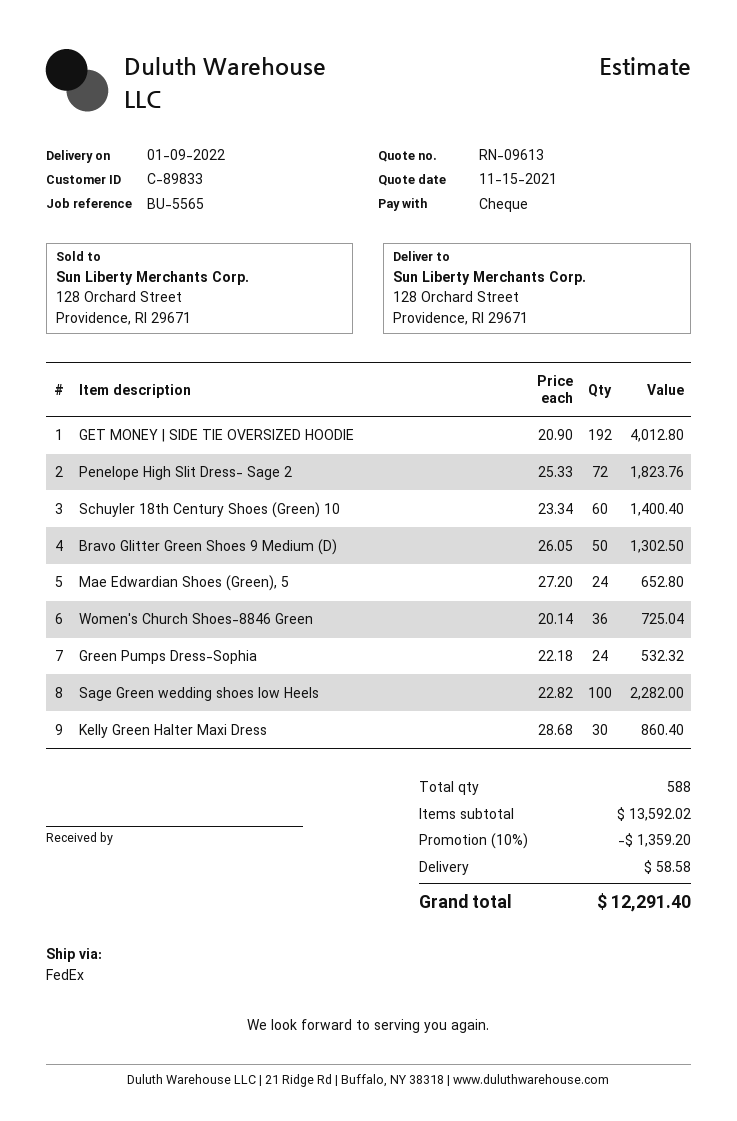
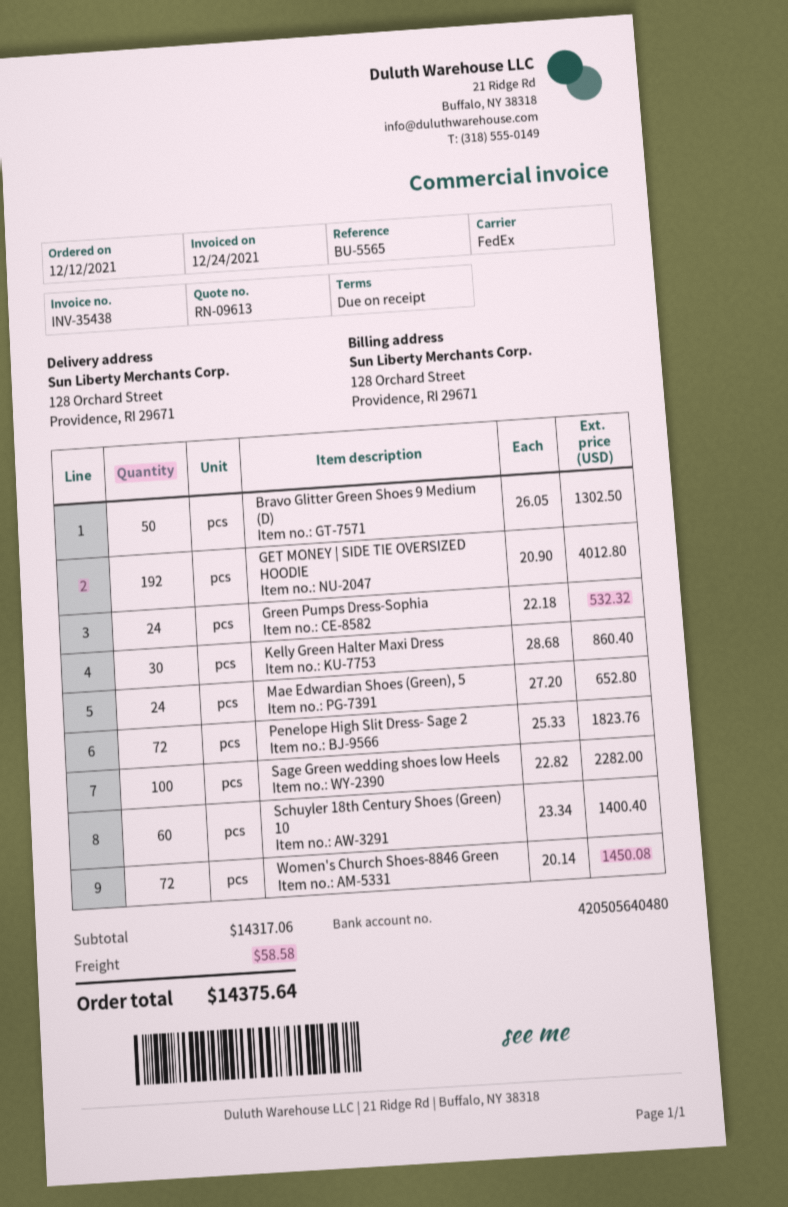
Women's Church Shoes-8846 Green: 36 x 20.14 = 725.04 -> 72 x 20.14 = 1450.08
subtotal: 13592.02 -> 14317.06
discount: 10% = 1359.20 -> none
total: 12291.40 -> 14375.64

